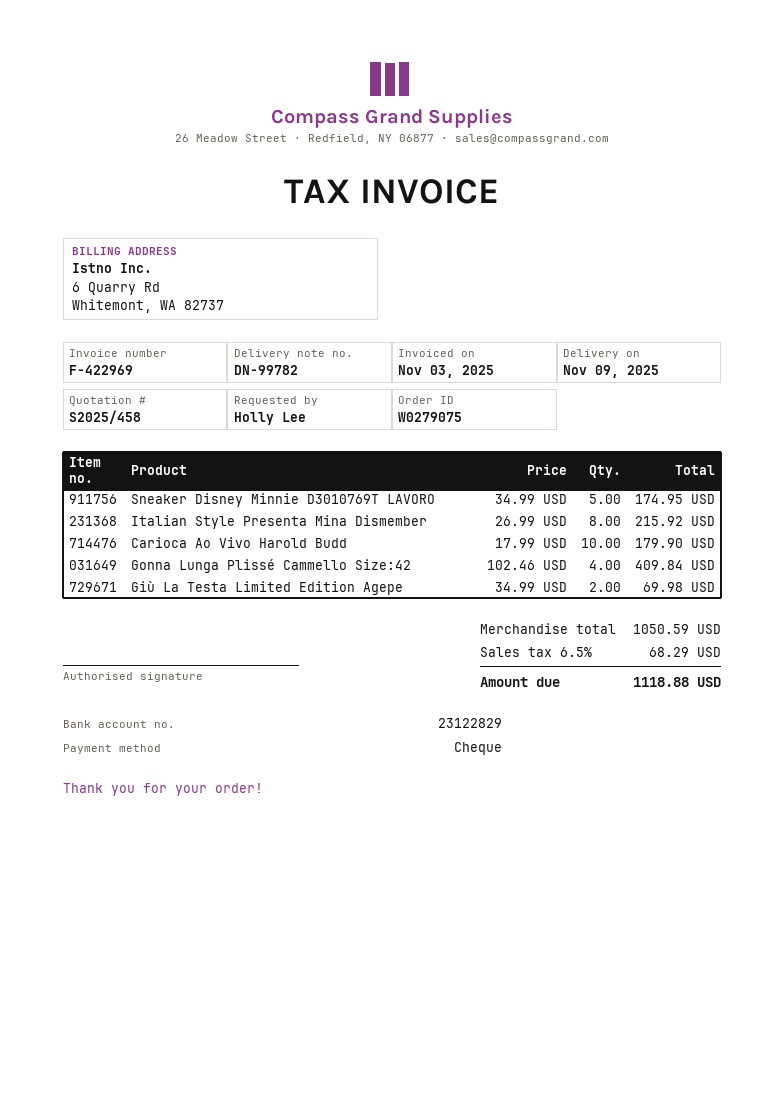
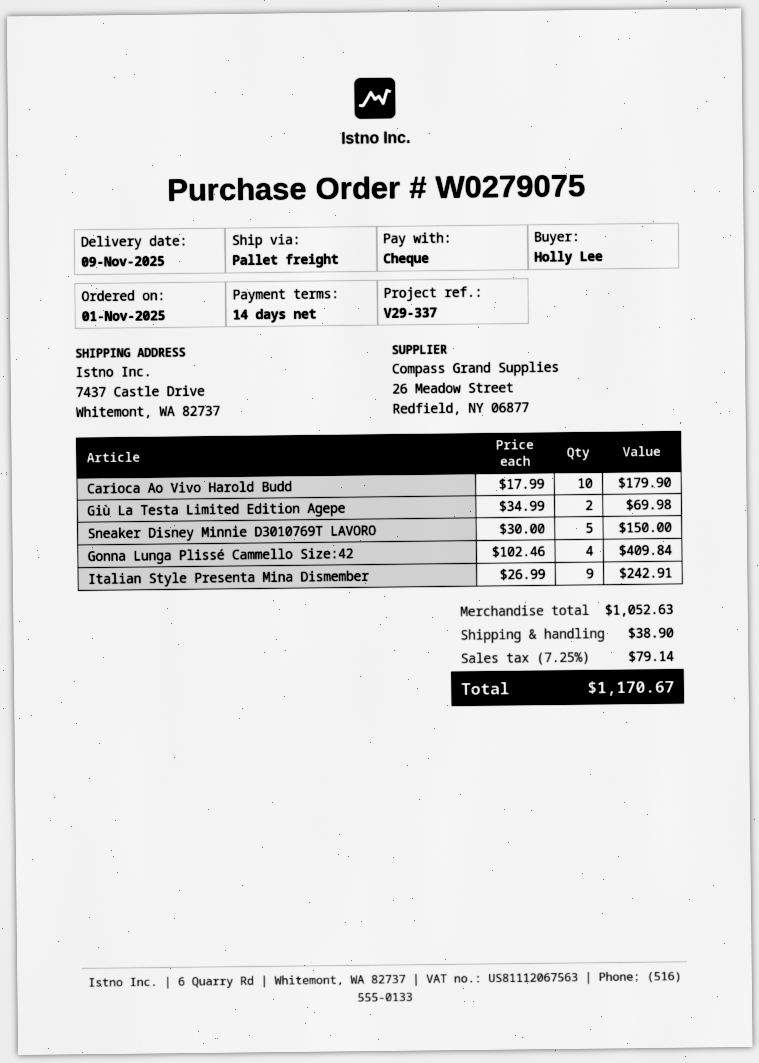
Sneaker Disney Minnie D3010769T LAVORO: 5 x 34.99 = 174.95 -> 5 x 30.00 = 150.00
Italian Style Presenta Mina Dismember: 8 x 26.99 = 215.92 -> 9 x 26.99 = 242.91
subtotal: 1050.59 -> 1052.63
shipping: none -> 38.90
tax: 6.5% = 68.29 -> 7.25% = 79.14
total: 1118.88 -> 1170.67

